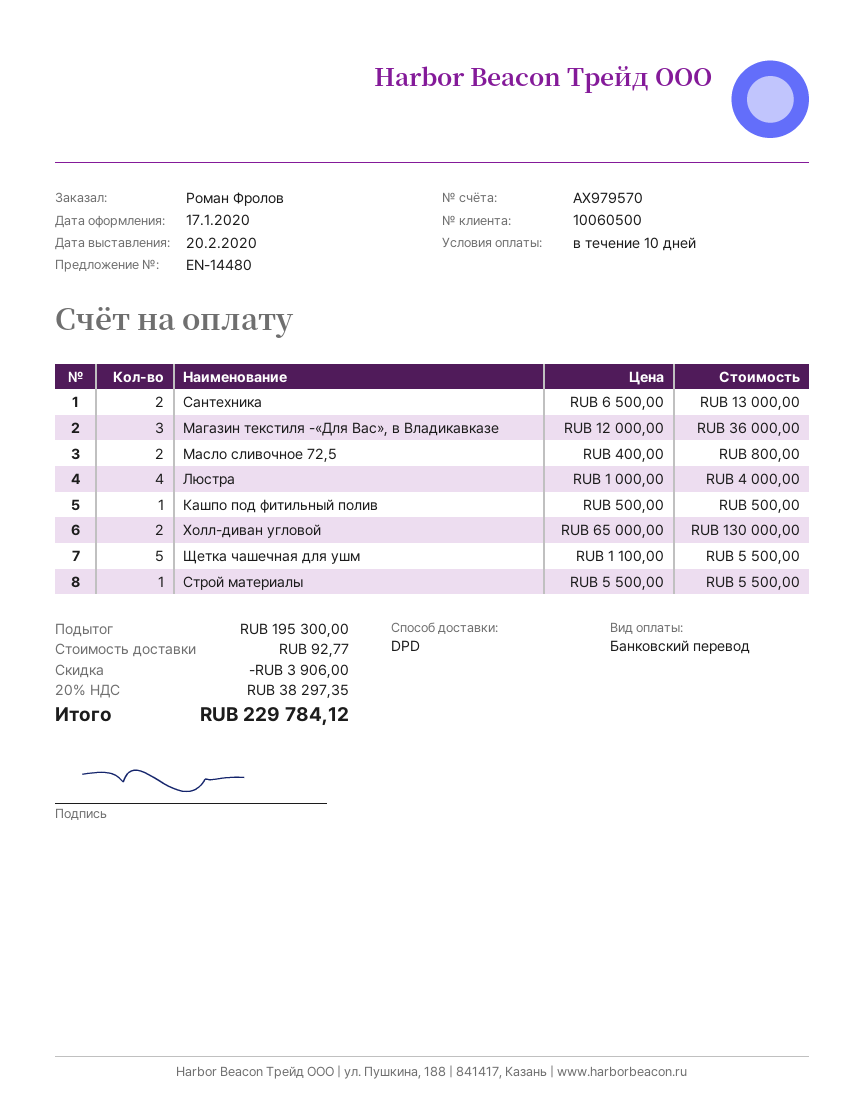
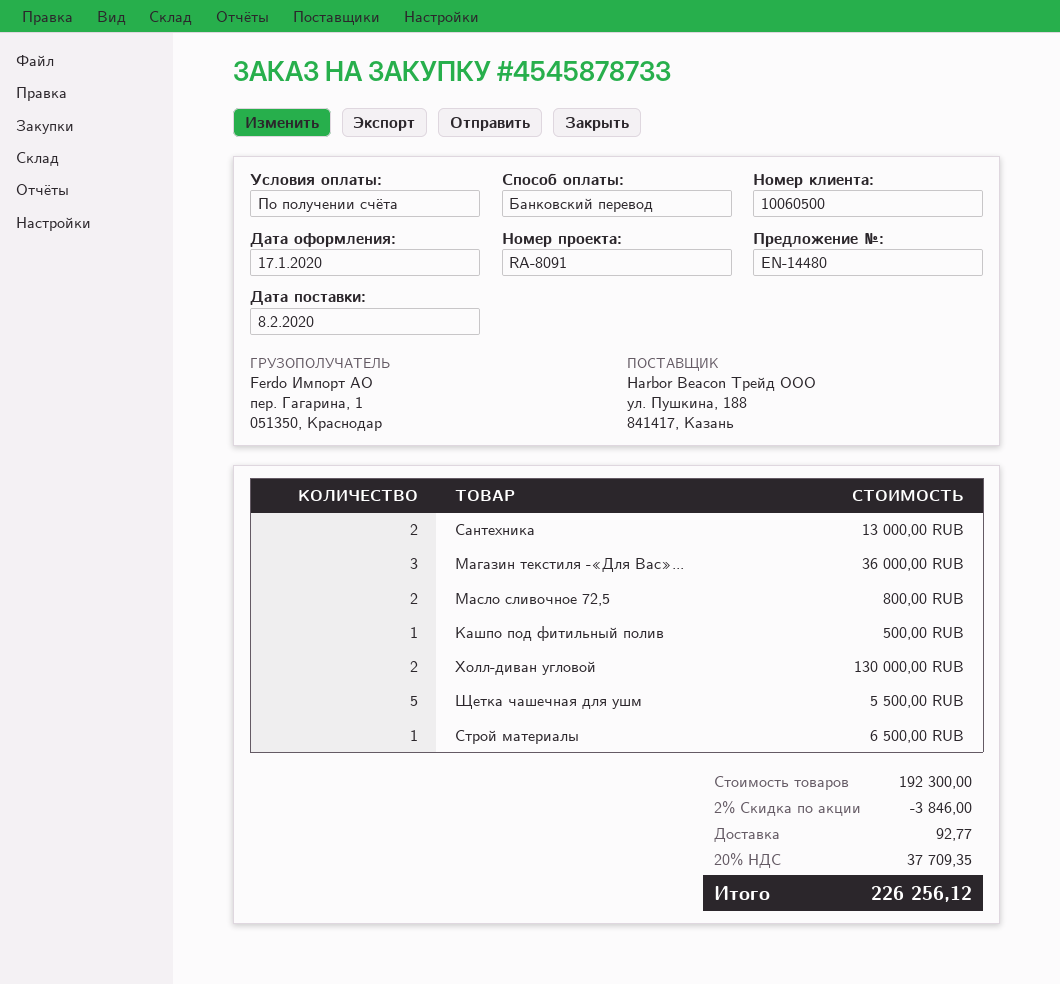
payment terms: 10 days -> on receipt
Люстра: 4 for 4000.00 -> none
Строй материалы: 1 for 5500.00 -> 1 for 6500.00
subtotal: 195300.00 -> 192300.00
discount: 3906.00 -> 3846.00
tax: 20% = 38297.35 -> 20% = 37709.35
total: 229784.12 -> 226256.12

